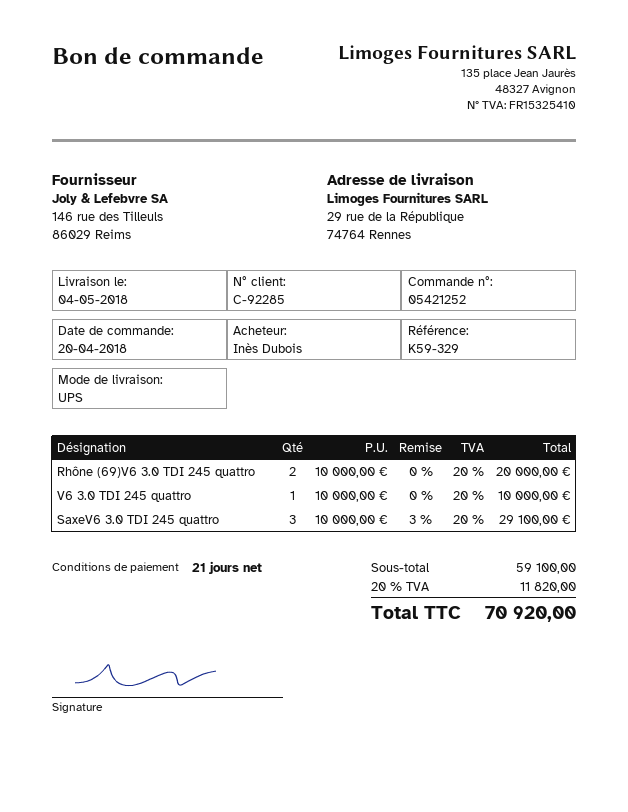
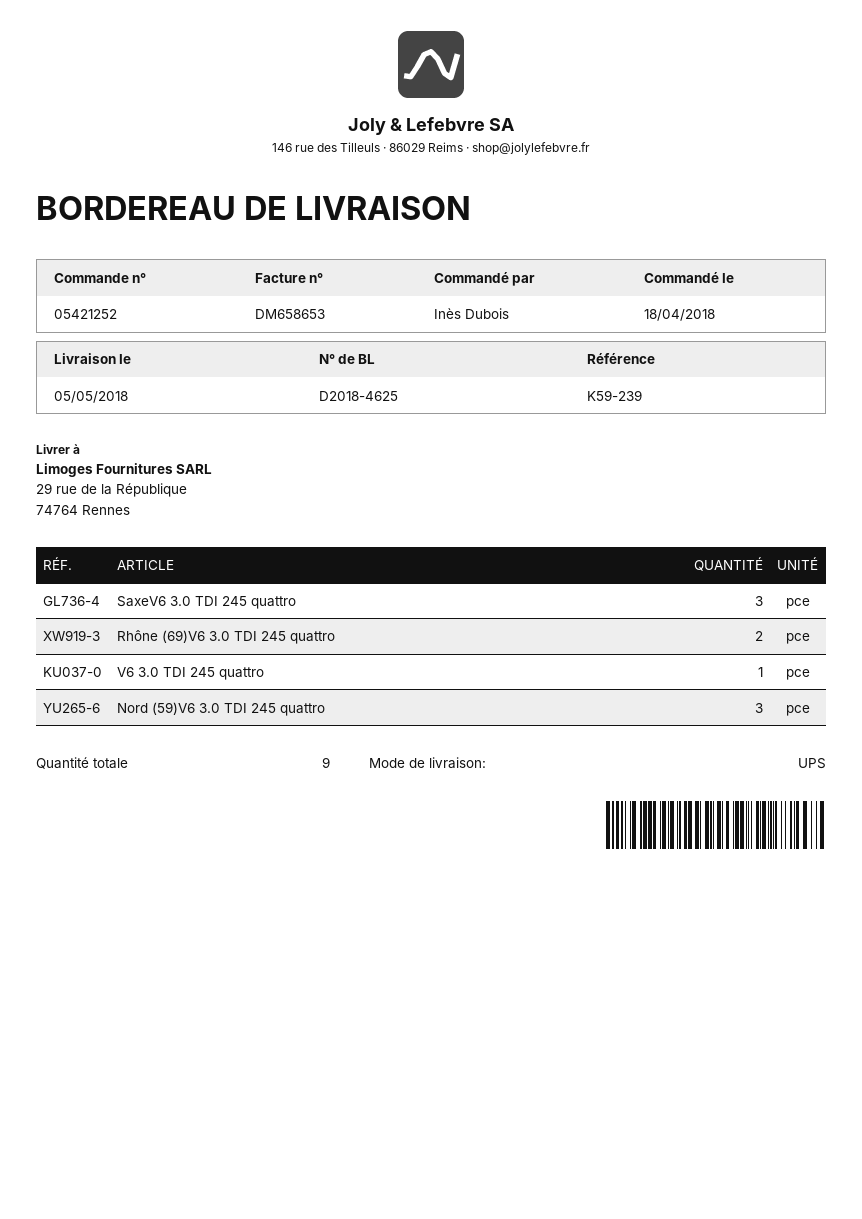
order date: 2018-04-20 -> 2018-04-18
delivery date: 2018-05-04 -> 2018-05-05
reference: K59-329 -> K59-239
Nord (59)V6 3.0 TDI 245 quattro: none -> 3

